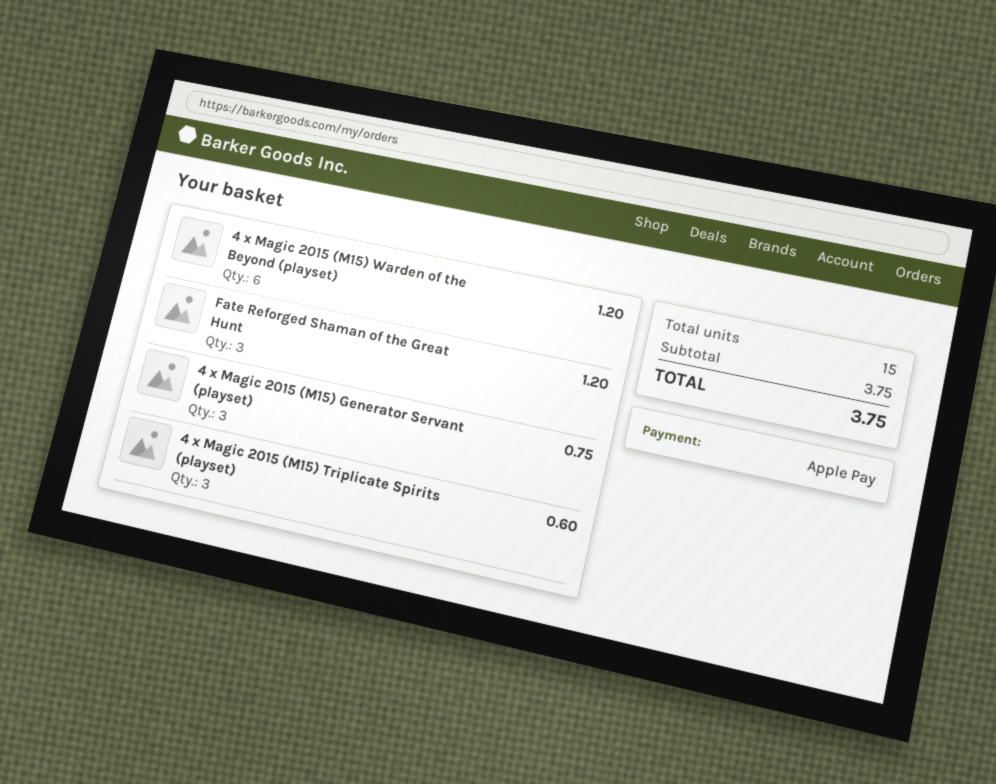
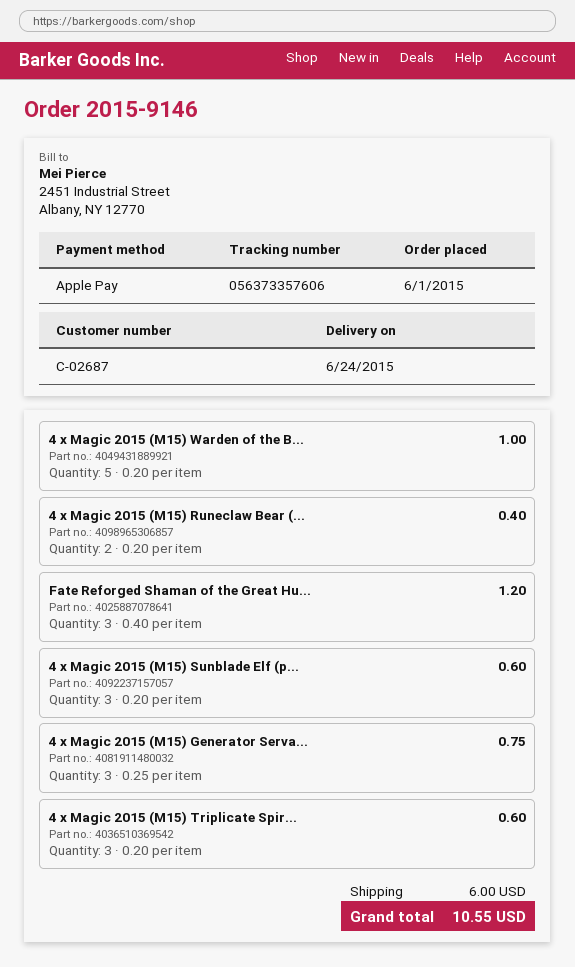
4 x Magic 2015 (M15) Warden of the Beyond (playset): 6 for 1.20 -> 5 for 1.00
4 x Magic 2015 (M15) Runeclaw Bear (...: none -> 2 for 0.40
4 x Magic 2015 (M15) Sunblade Elf (p...: none -> 3 for 0.60
shipping: none -> 6.00
total: 3.75 -> 10.55

